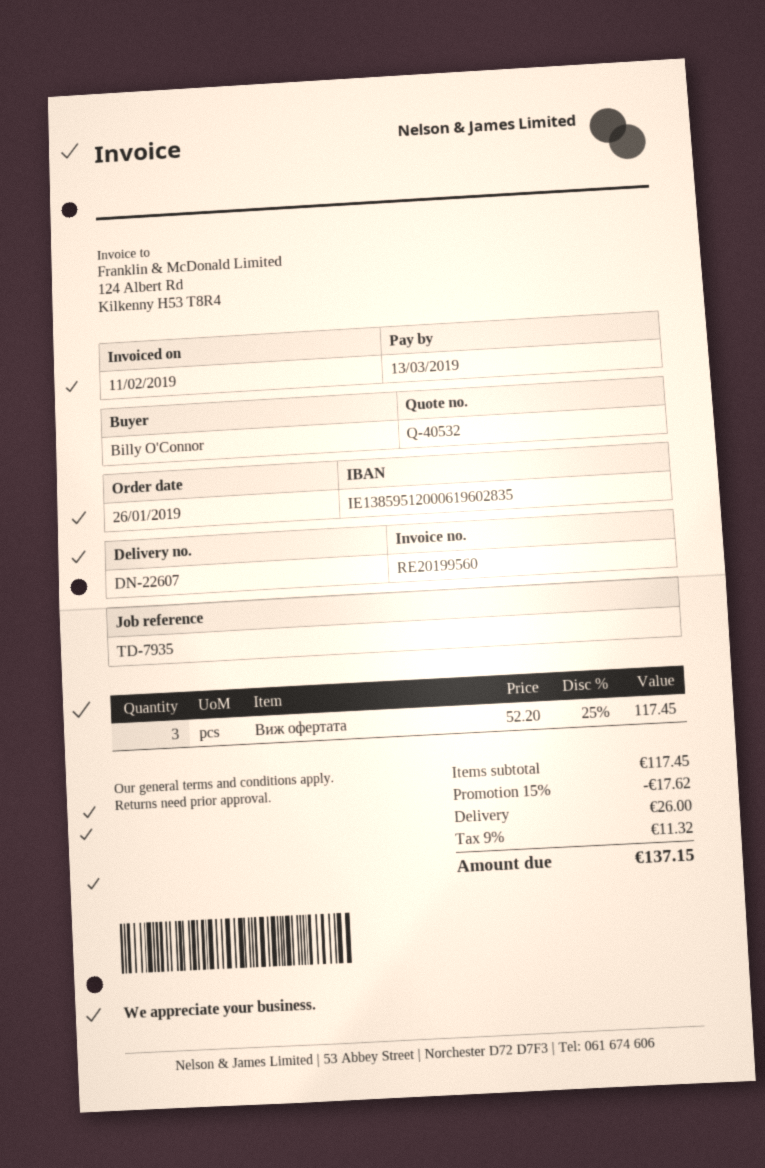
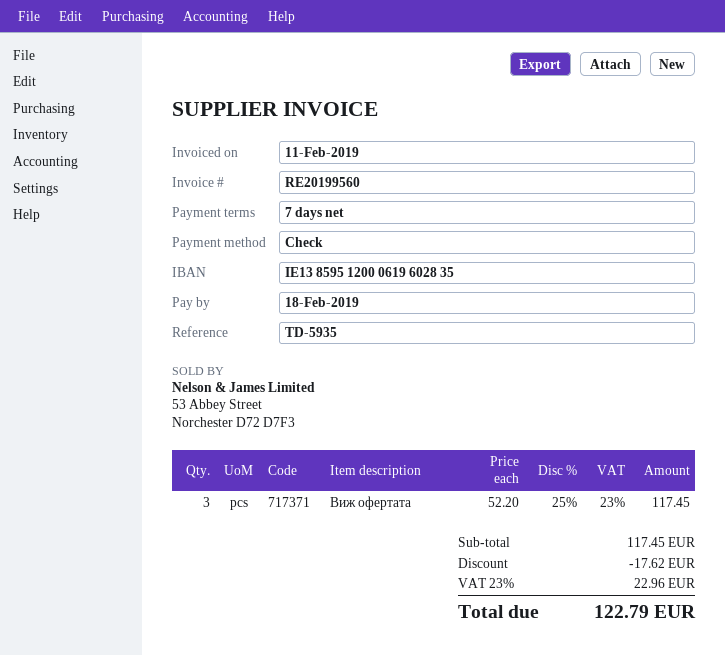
due date: 2019-03-13 -> 2019-02-18
reference: TD-7935 -> TD-5935
shipping: 26.00 -> none
tax: 9% = 11.32 -> 23% = 22.96
total: 137.15 -> 122.79

